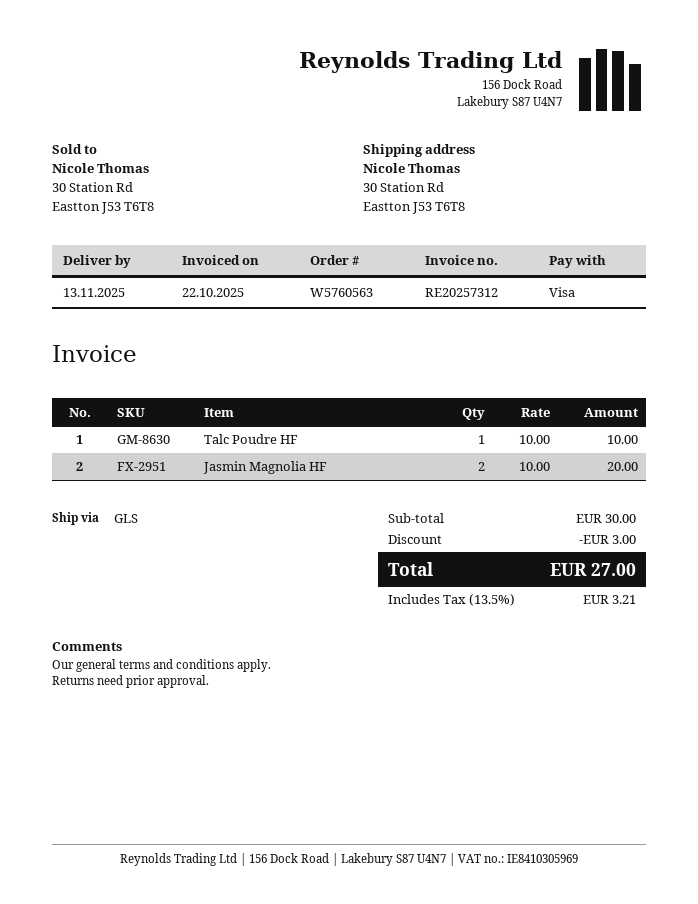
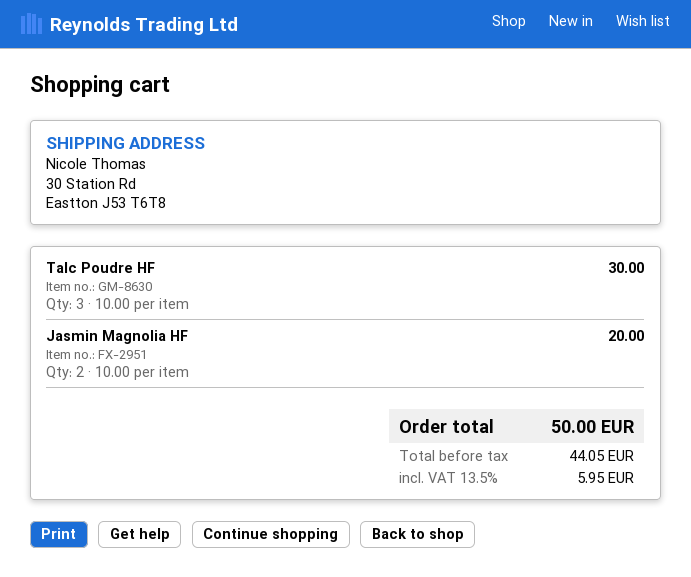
Talc Poudre HF: 1 x 10.00 = 10.00 -> 3 x 10.00 = 30.00
discount: 3.00 -> none
tax: 13.5% = 3.21 -> 13.5% = 5.95
total: 27.00 -> 50.00

